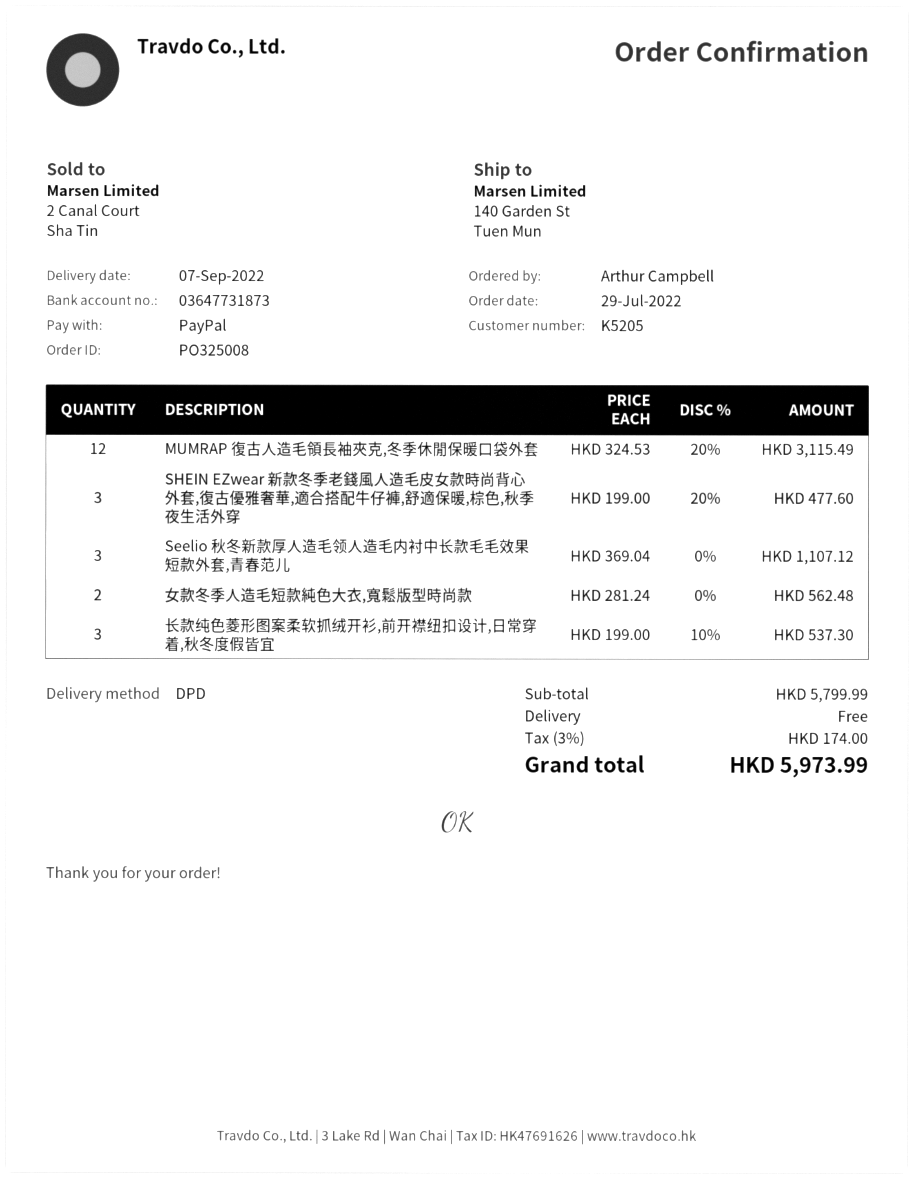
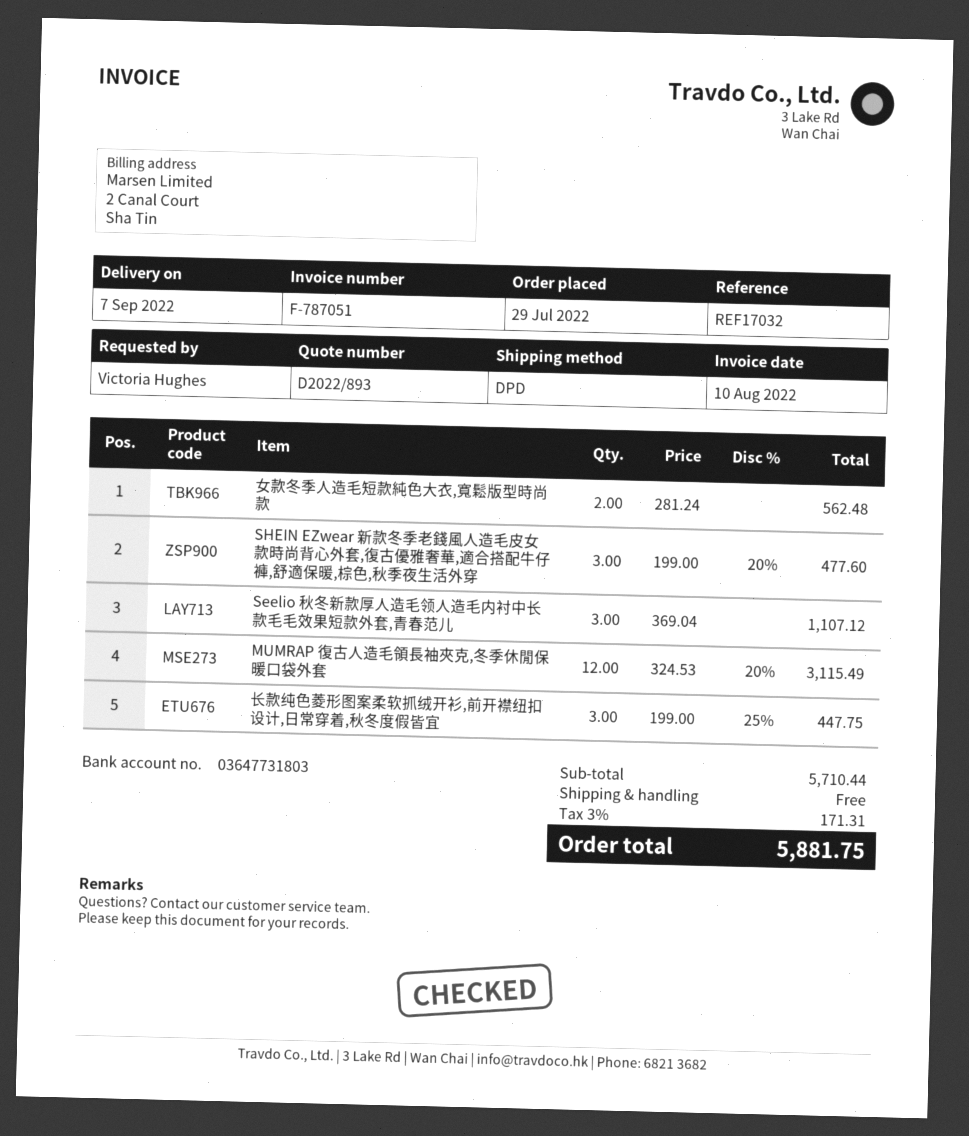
ordered by: Arthur Campbell -> Victoria Hughes
bank account: 03647731873 -> 03647731803
长款纯色菱形图案柔软抓绒开衫,前开襟纽扣设计,日常穿着,秋冬度假皆宜: 3 x 199.00 - 10% = 537.30 -> 3 x 199.00 - 25% = 447.75
subtotal: 5799.99 -> 5710.44
tax: 3% = 174.00 -> 3% = 171.31
total: 5973.99 -> 5881.75

